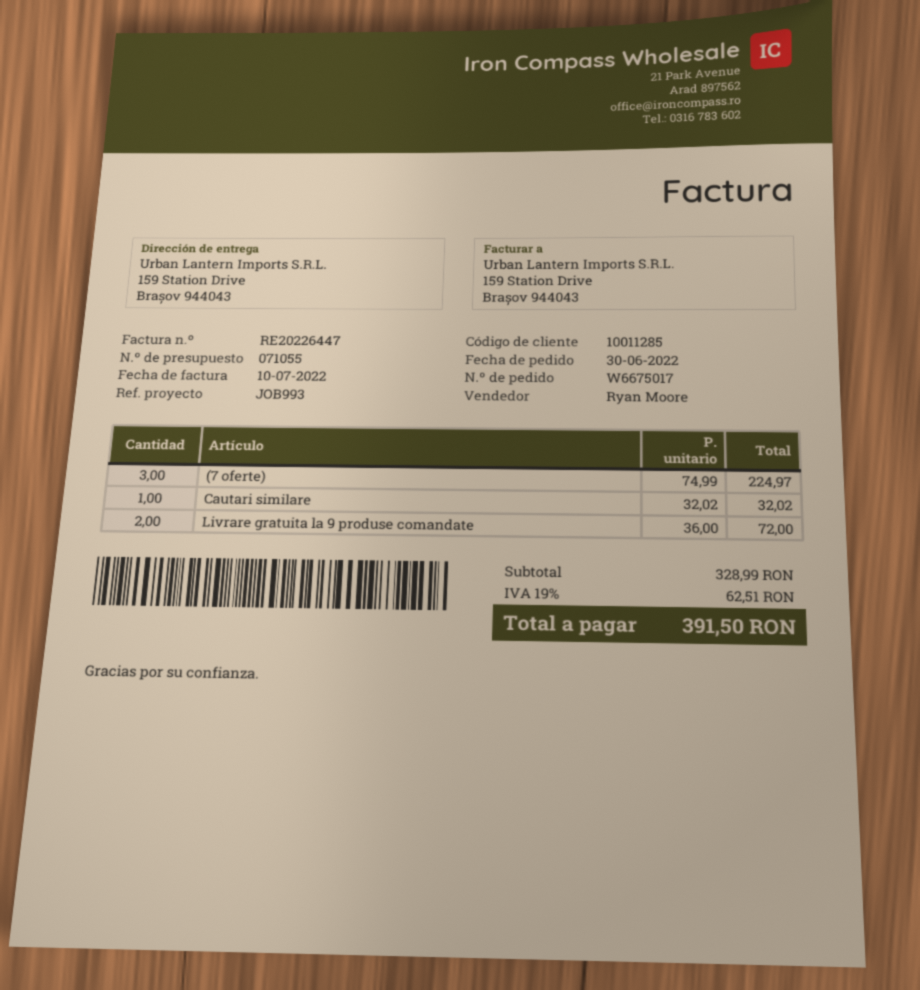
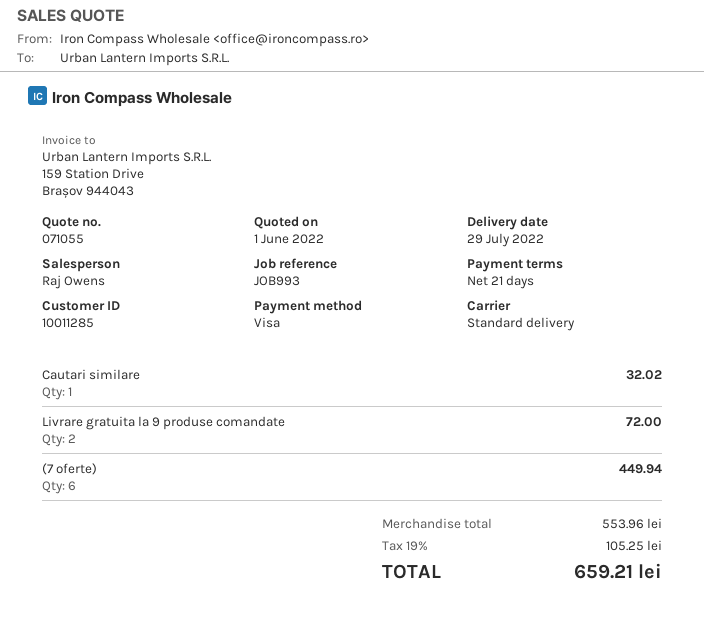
sales rep: Ryan Moore -> Raj Owens
(7 oferte): 3 for 224.97 -> 6 for 449.94
subtotal: 328.99 -> 553.96
tax: 19% = 62.51 -> 19% = 105.25
total: 391.50 -> 659.21

